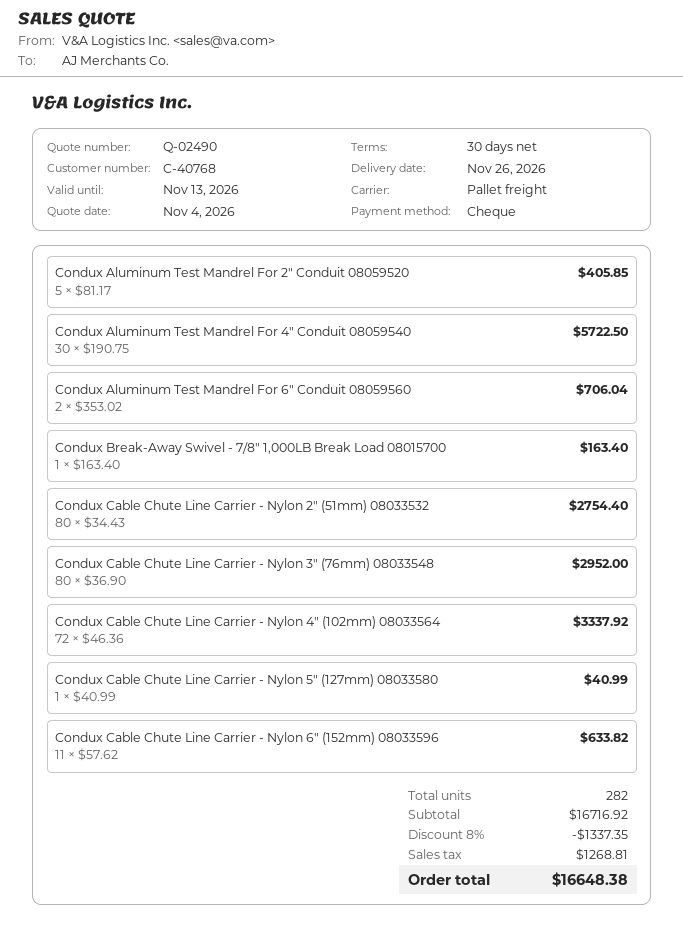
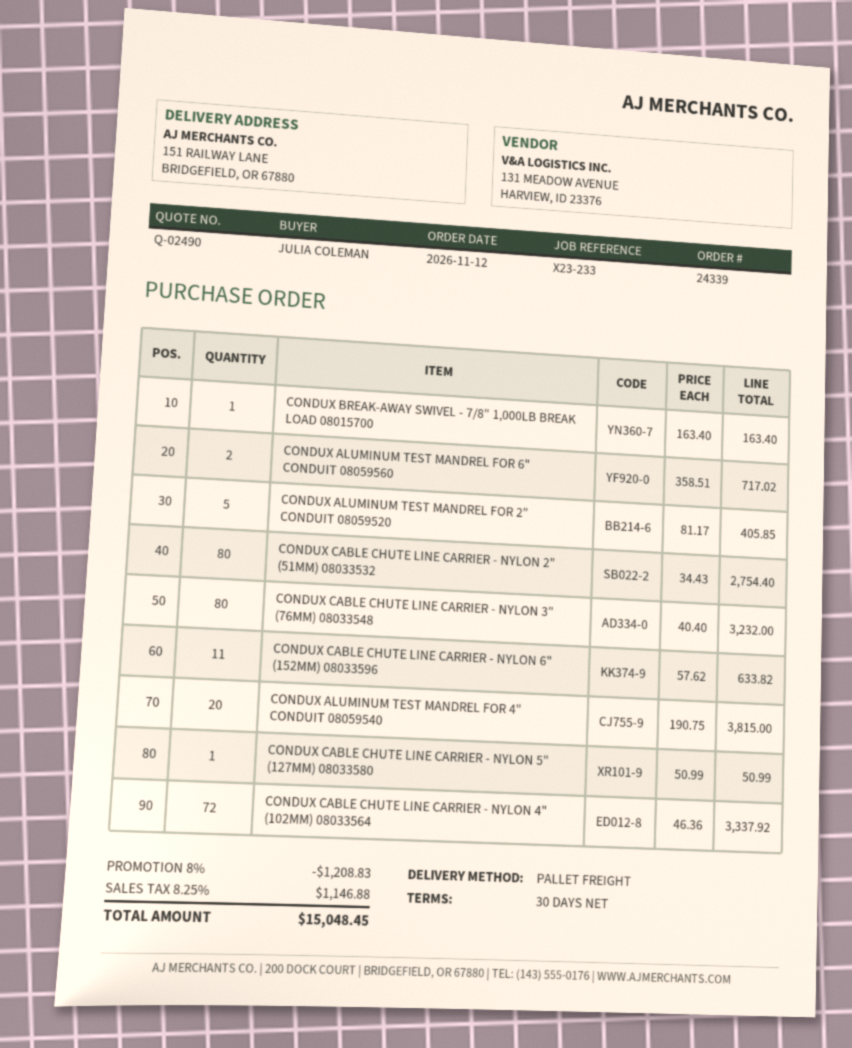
Condux Aluminum Test Mandrel For 4" Conduit 08059540: 30 x 190.75 = 5722.50 -> 20 x 190.75 = 3815.00
Condux Aluminum Test Mandrel For 6" Conduit 08059560: 2 x 353.02 = 706.04 -> 2 x 358.51 = 717.02
Condux Cable Chute Line Carrier - Nylon 3" (76mm) 08033548: 80 x 36.90 = 2952.00 -> 80 x 40.40 = 3232.00
Condux Cable Chute Line Carrier - Nylon 5" (127mm) 08033580: 1 x 40.99 = 40.99 -> 1 x 50.99 = 50.99
discount: 8% = 1337.35 -> 8% = 1208.83
tax: 1268.81 -> 1146.88
total: 16648.38 -> 15048.45

